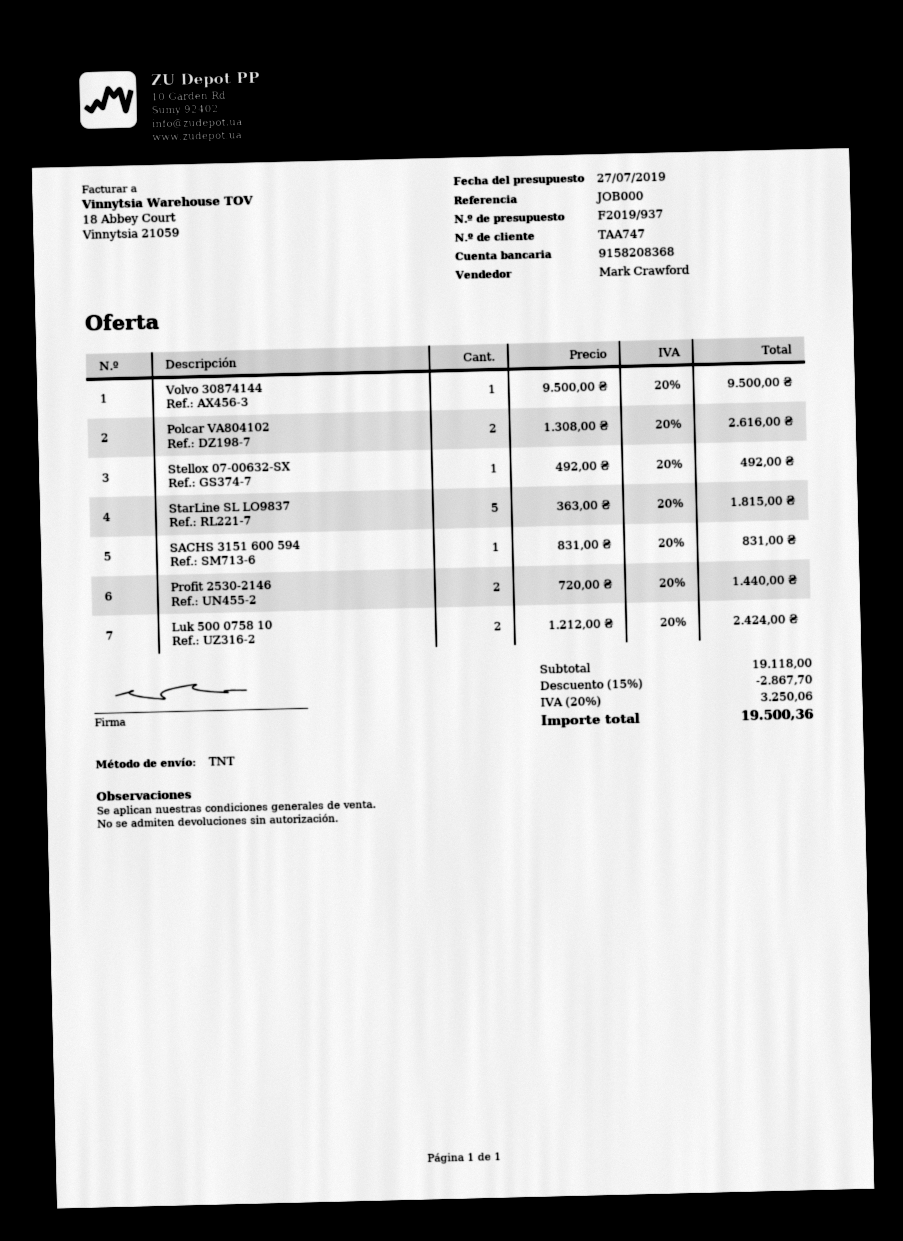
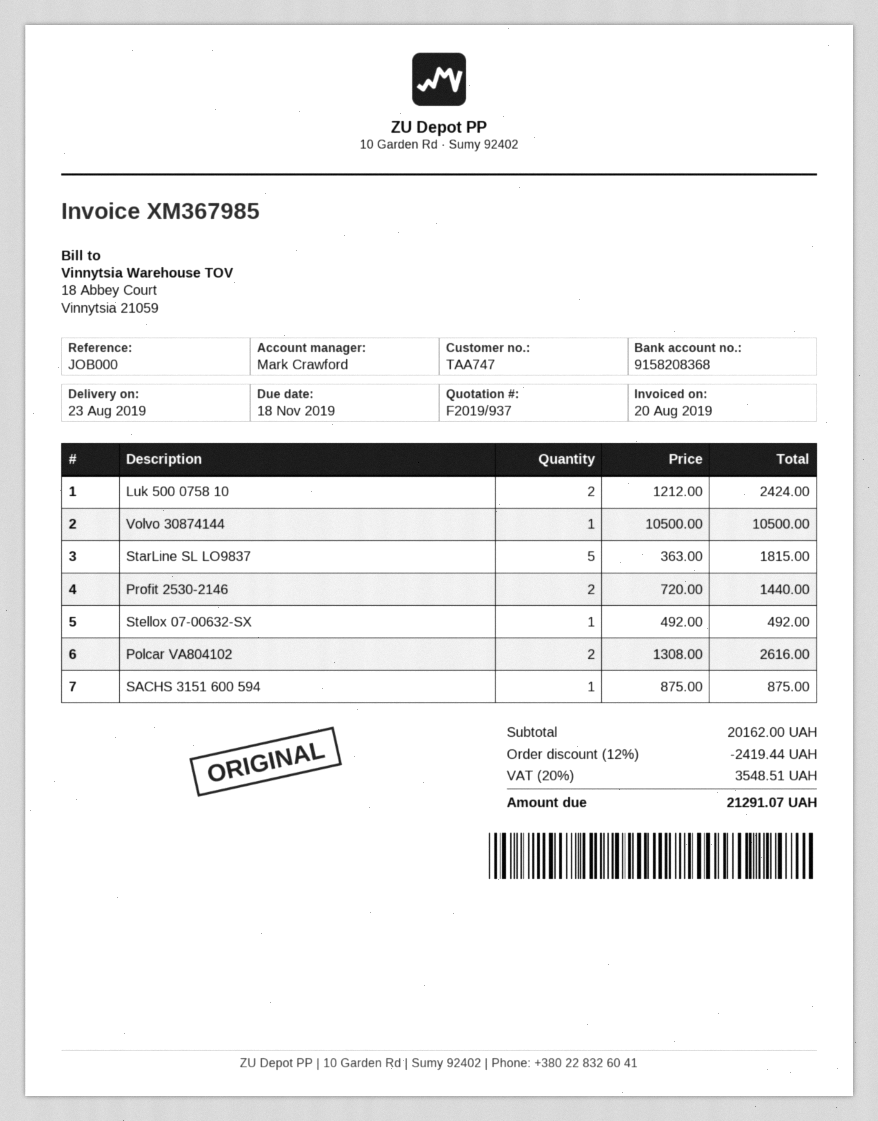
Volvo 30874144: 1 x 9500.00 = 9500.00 -> 1 x 10500.00 = 10500.00
SACHS 3151 600 594: 1 x 831.00 = 831.00 -> 1 x 875.00 = 875.00
subtotal: 19118.00 -> 20162.00
discount: 15% = 2867.70 -> 12% = 2419.44
tax: 20% = 3250.06 -> 20% = 3548.51
total: 19500.36 -> 21291.07

